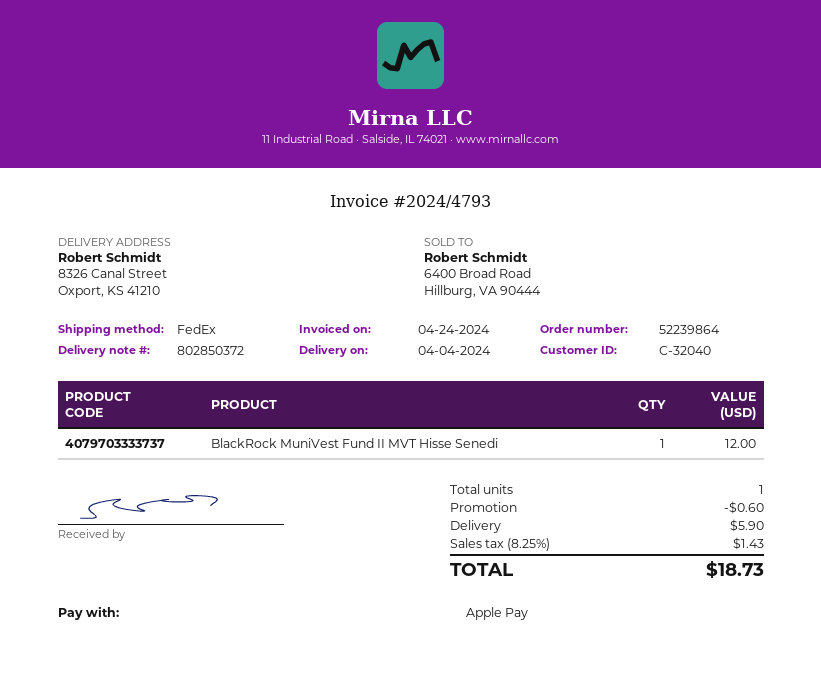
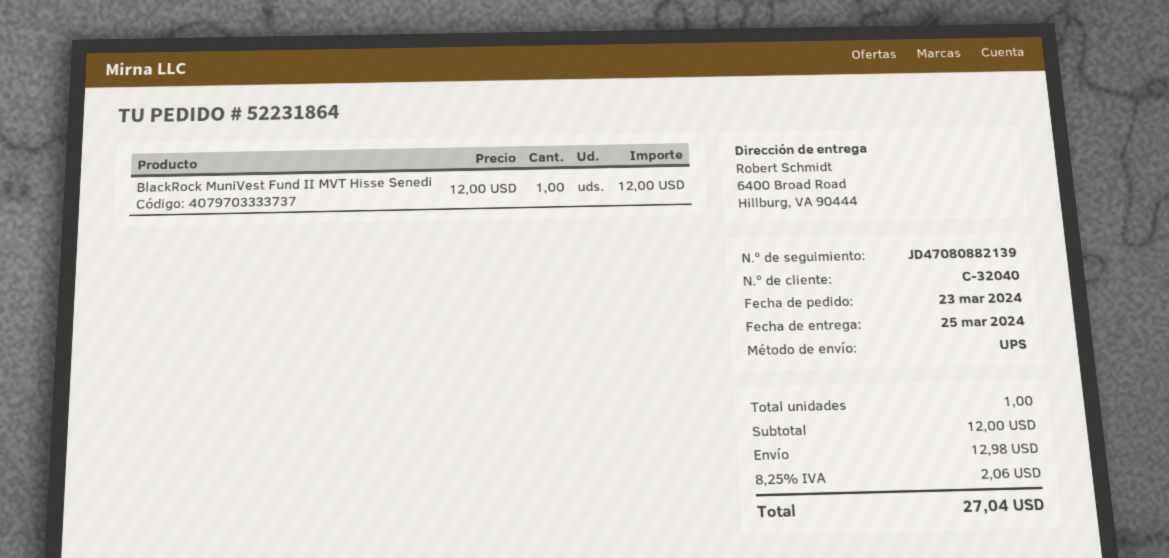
order number: 52239864 -> 52231864
delivery date: 2024-04-04 -> 2024-03-25
shipping method: FedEx -> UPS
ship to: 8326 Canal Street, Oxport, KS 41210 -> 6400 Broad Road, Hillburg, VA 90444
discount: 0.60 -> none
shipping: 5.90 -> 12.98
tax: 8.25% = 1.43 -> 8.25% = 2.06
total: 18.73 -> 27.04

